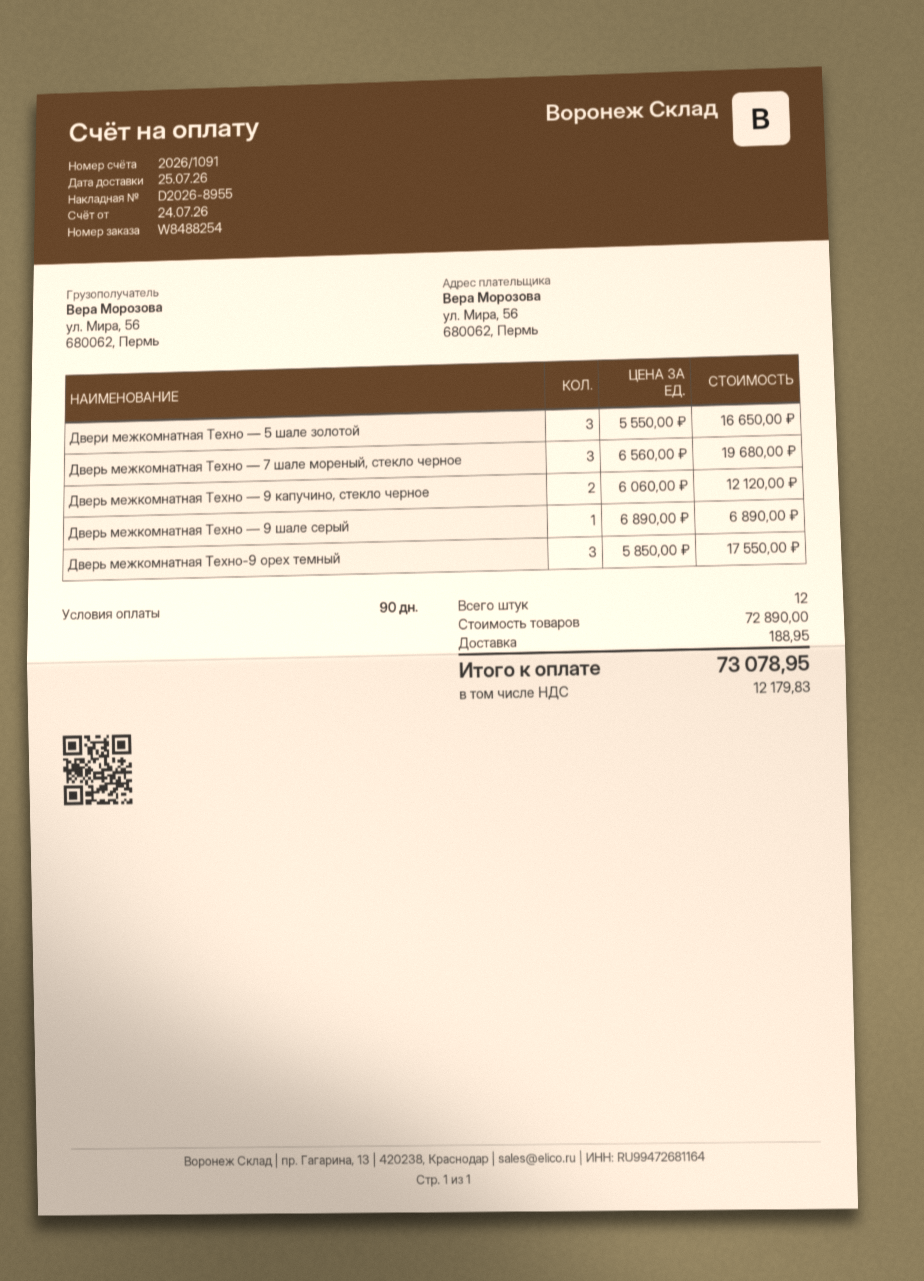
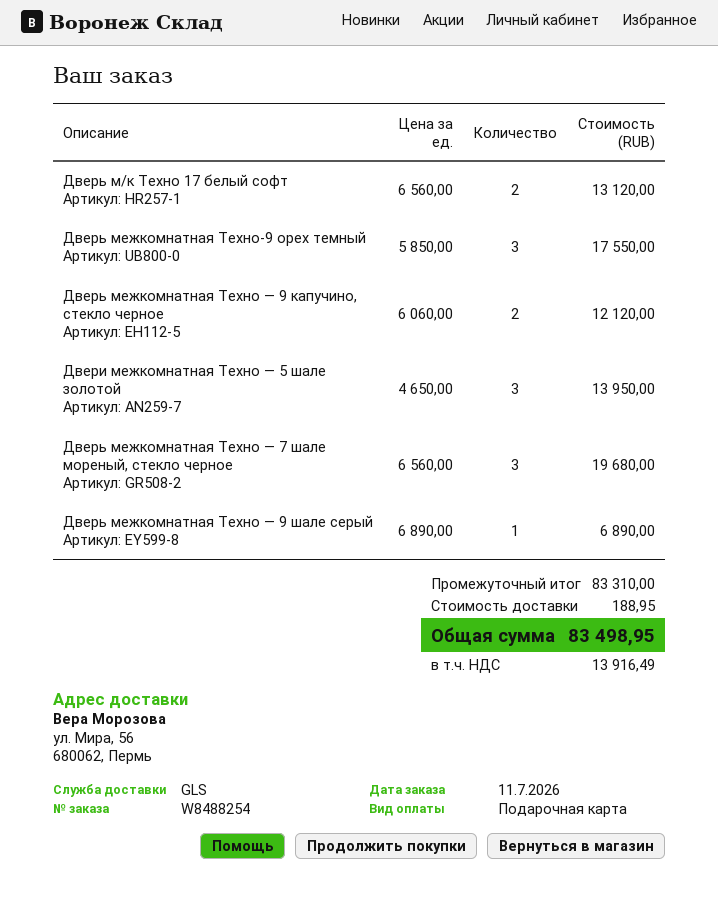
Двери межкомнатная Техно — 5 шале золотой: 3 x 5550.00 = 16650.00 -> 3 x 4650.00 = 13950.00
Дверь м/к Техно 17 белый софт: none -> 2 x 6560.00 = 13120.00
subtotal: 72890.00 -> 83310.00
tax: 12179.83 -> 13916.49
total: 73078.95 -> 83498.95

